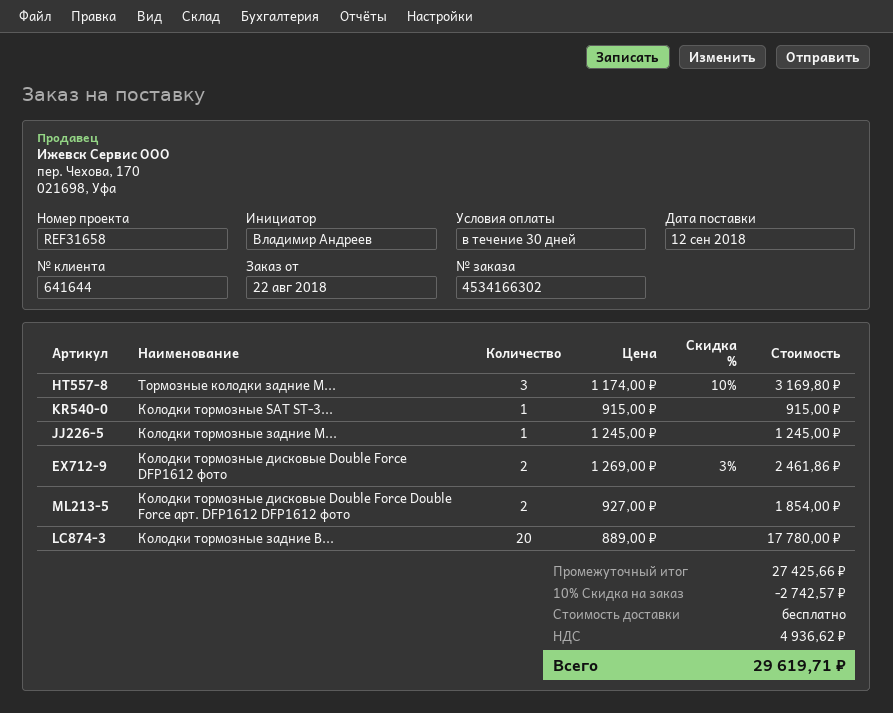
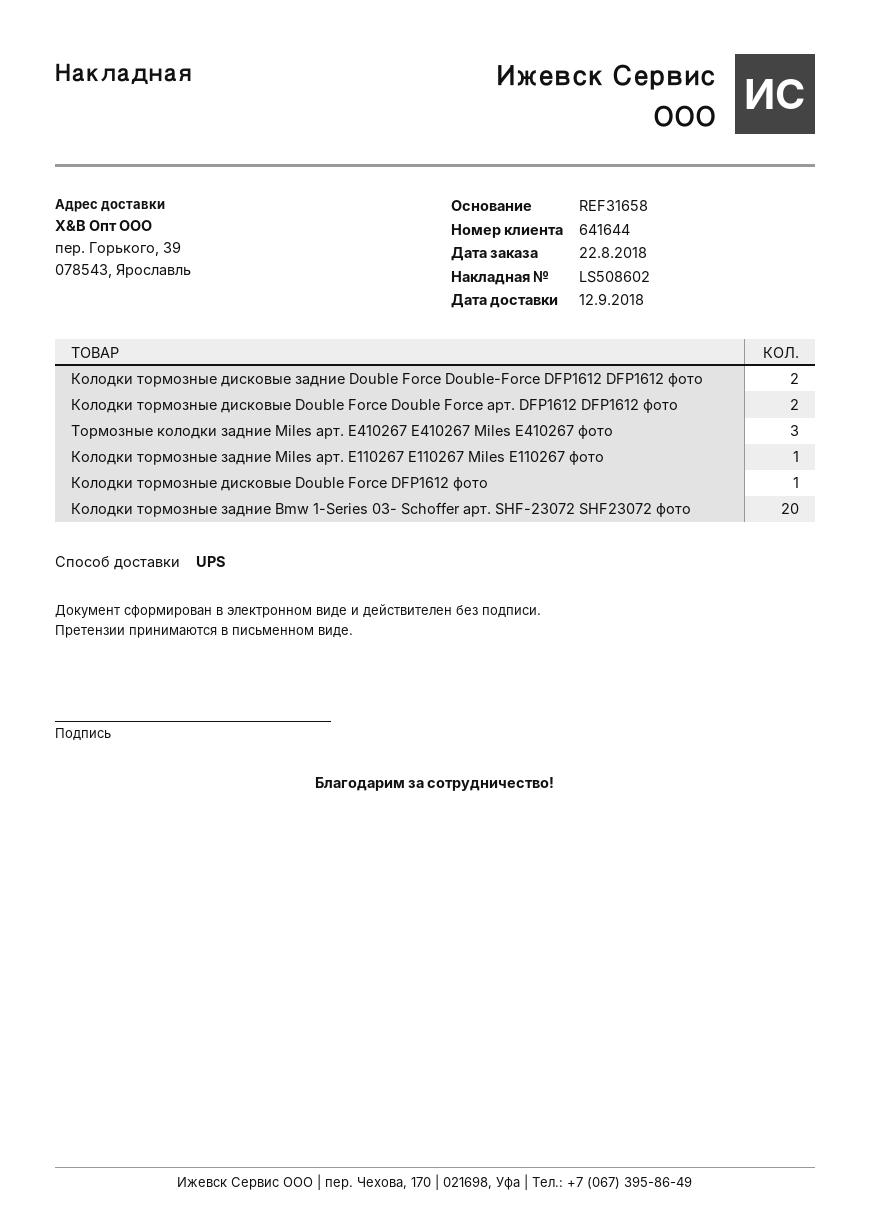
Колодки тормозные SAT ST-3...: 1 -> none
Колодки тормозные дисковые Double Force DFP1612 фото: 2 -> 1
Колодки тормозные дисковые задние Double Force Double-Force DFP1612 DFP1612 фото: none -> 2

